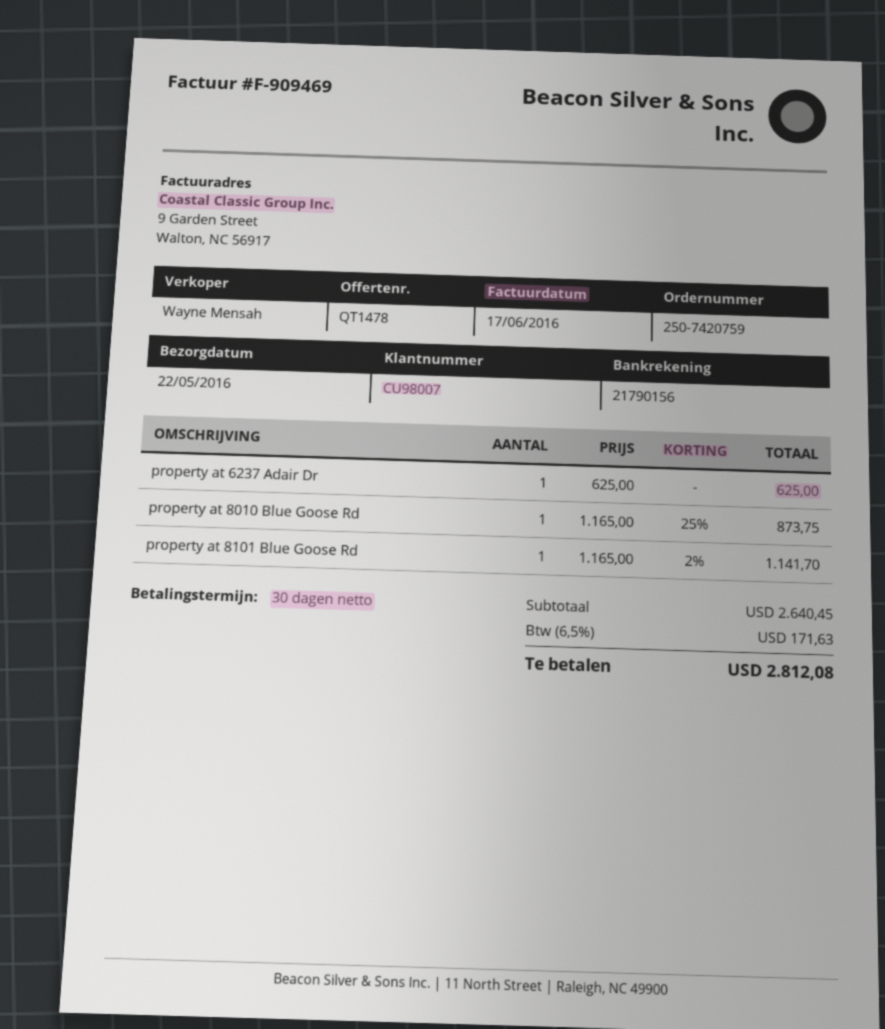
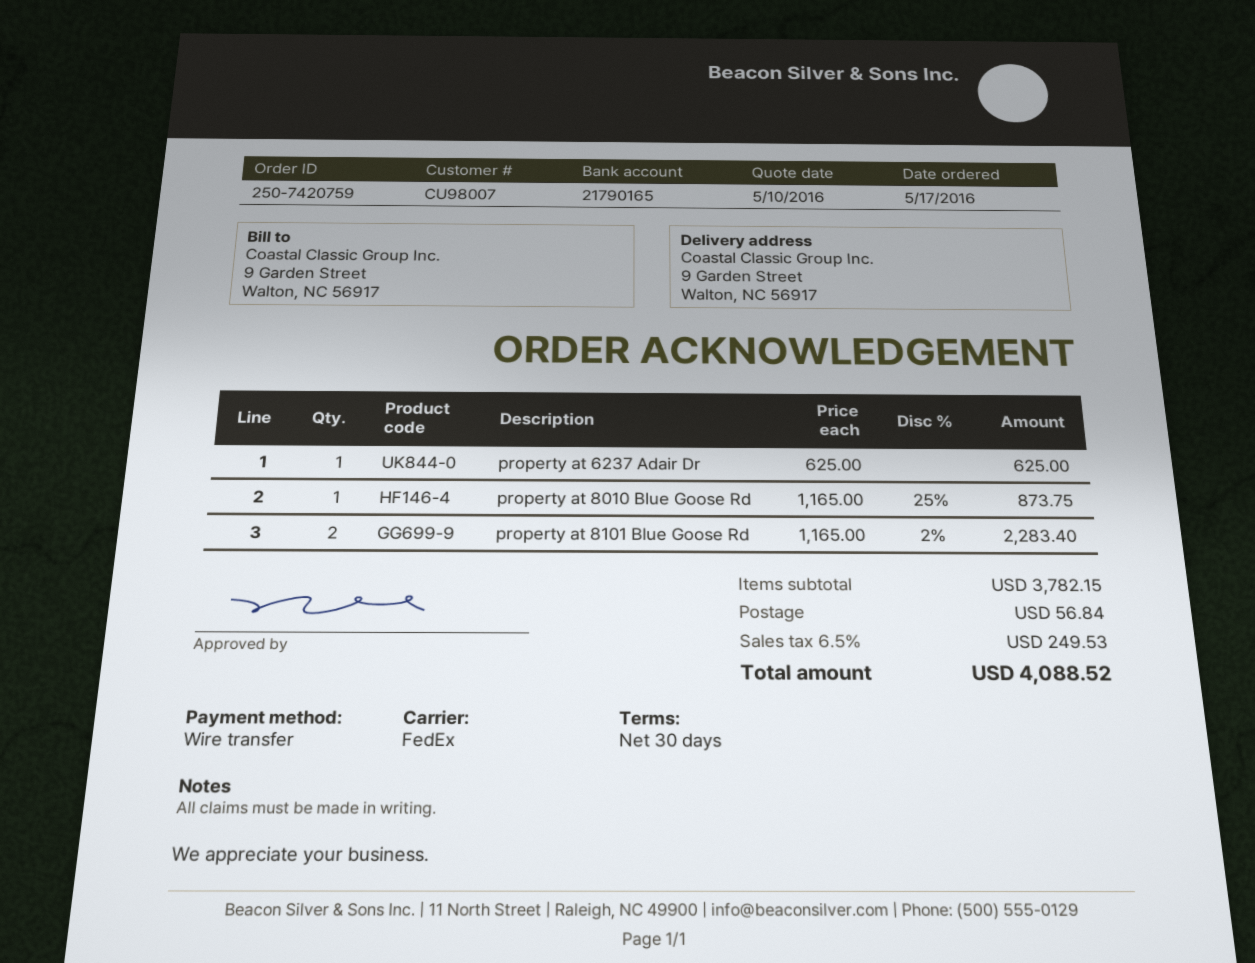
bank account: 21790156 -> 21790165
property at 8101 Blue Goose Rd: 1 x 1165.00 - 2% = 1141.70 -> 2 x 1165.00 - 2% = 2283.40
subtotal: 2640.45 -> 3782.15
shipping: none -> 56.84
tax: 6.5% = 171.63 -> 6.5% = 249.53
total: 2812.08 -> 4088.52

